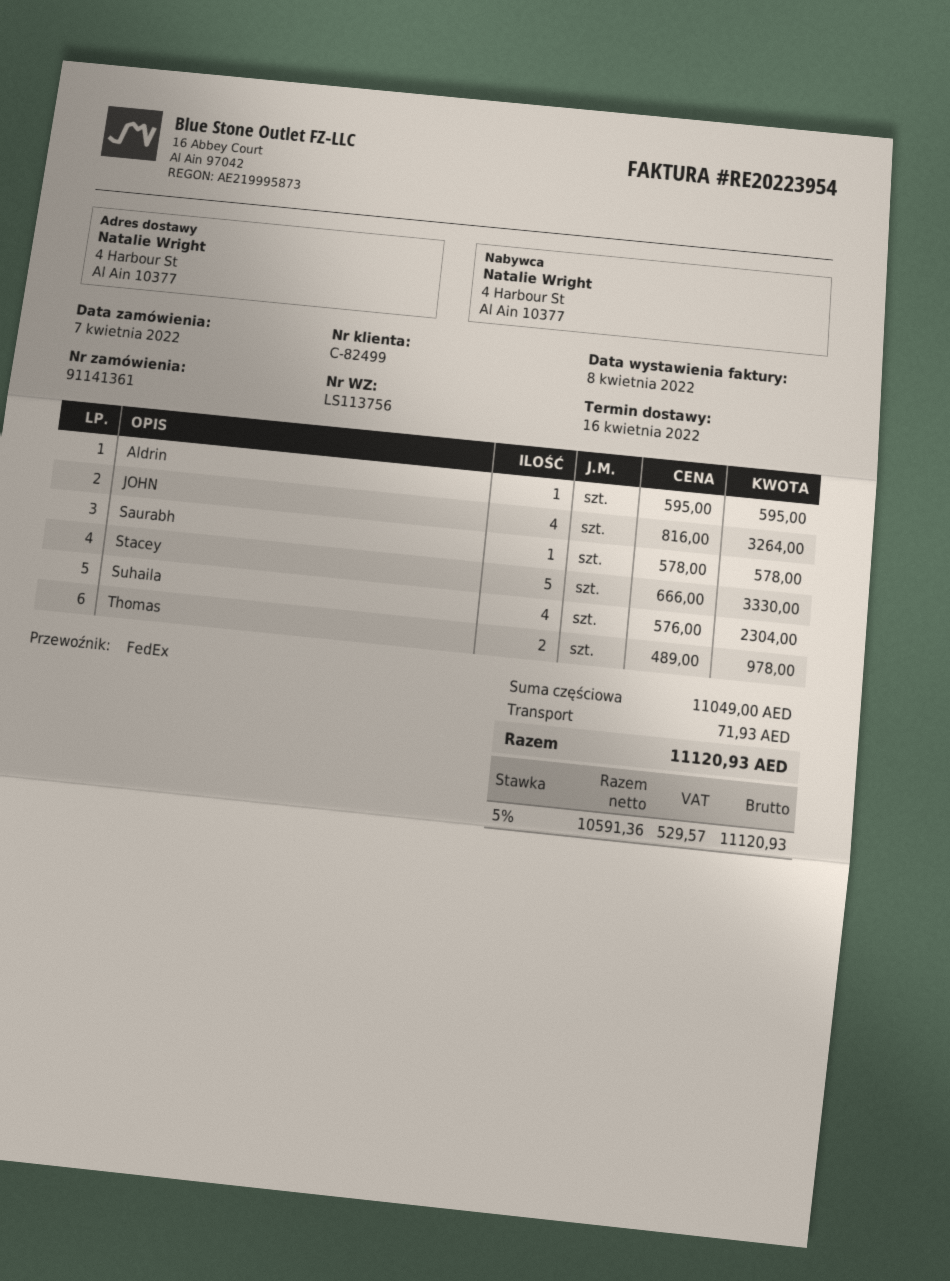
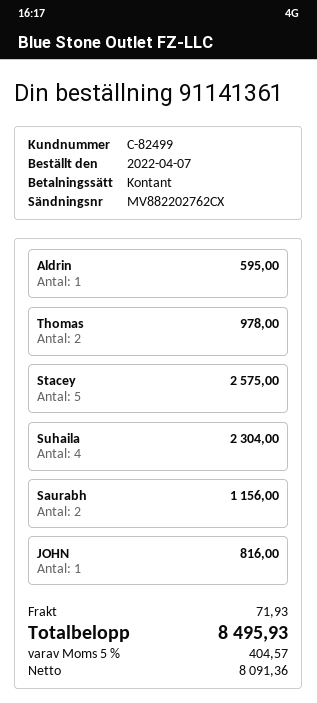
JOHN: 4 for 3264.00 -> 1 for 816.00
Saurabh: 1 for 578.00 -> 2 for 1156.00
Stacey: 5 for 3330.00 -> 5 for 2575.00
net: 10591.36 -> 8091.36
tax: 5% = 529.57 -> 5% = 404.57
total: 11120.93 -> 8495.93

